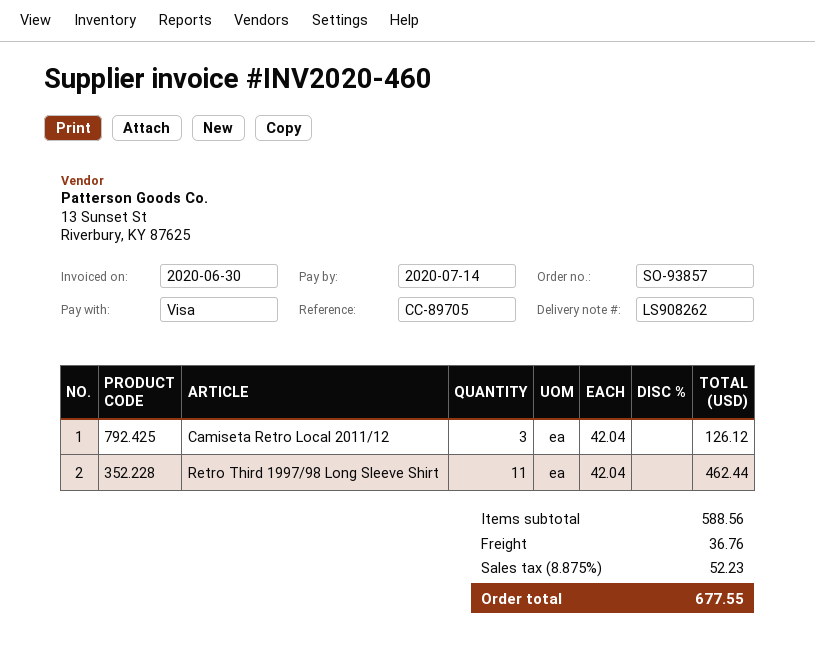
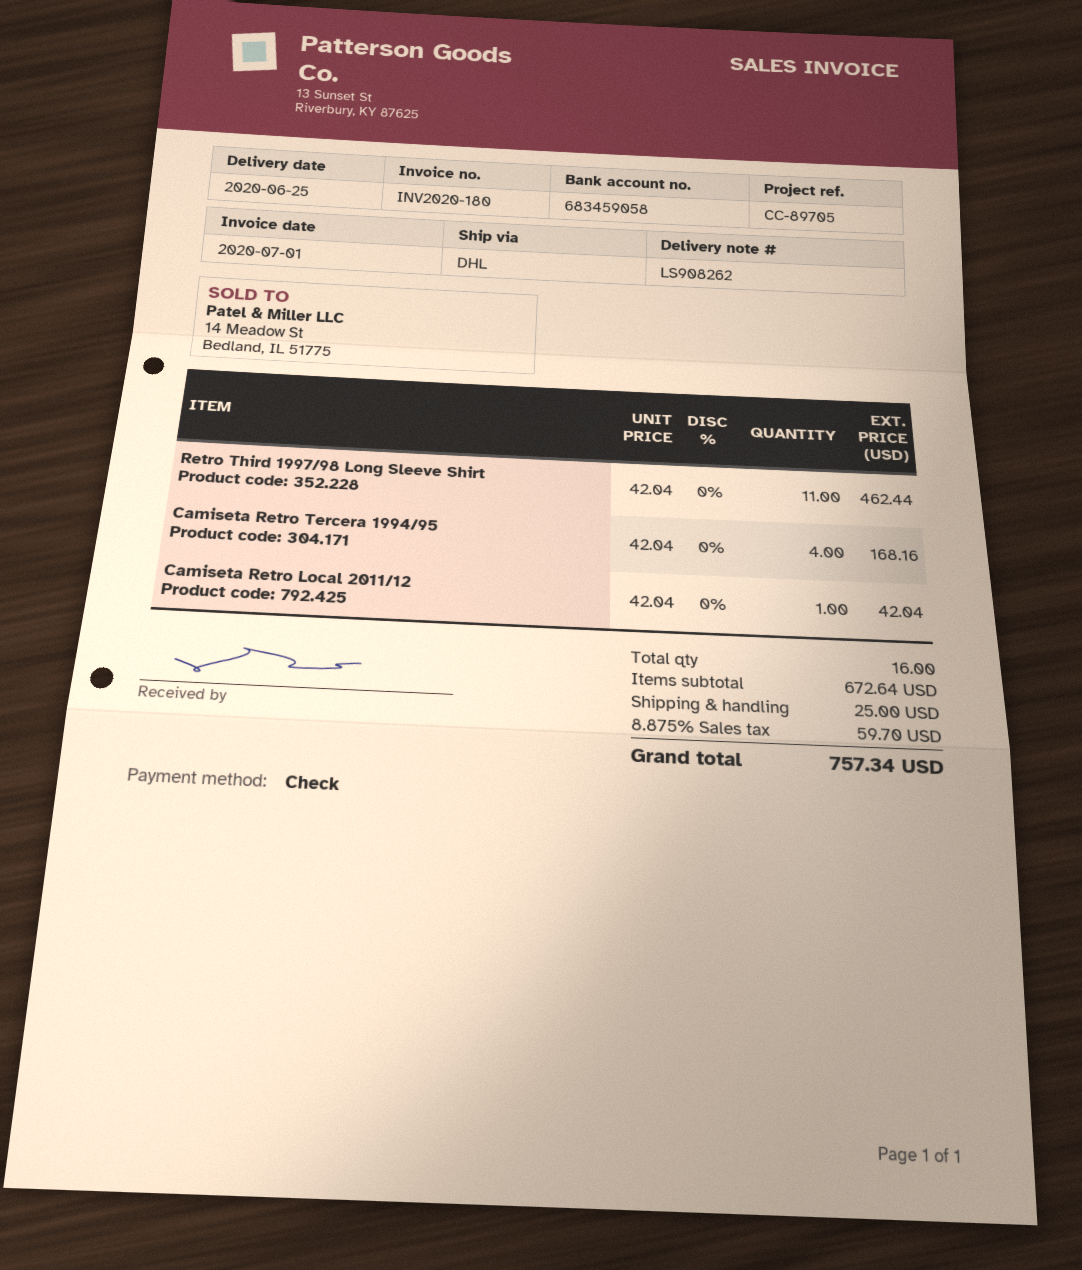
invoice number: INV2020-460 -> INV2020-180
invoice date: 2020-06-30 -> 2020-07-01
payment method: Visa -> cheque
Camiseta Retro Local 2011/12: 3 x 42.04 = 126.12 -> 1 x 42.04 = 42.04
Camiseta Retro Tercera 1994/95: none -> 4 x 42.04 = 168.16
subtotal: 588.56 -> 672.64
shipping: 36.76 -> 25.00
tax: 8.875% = 52.23 -> 8.875% = 59.70
total: 677.55 -> 757.34

